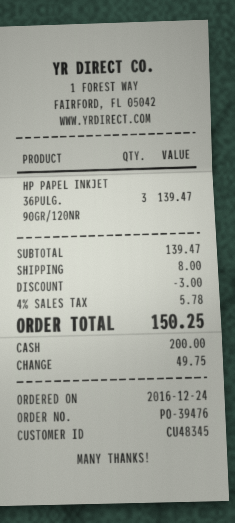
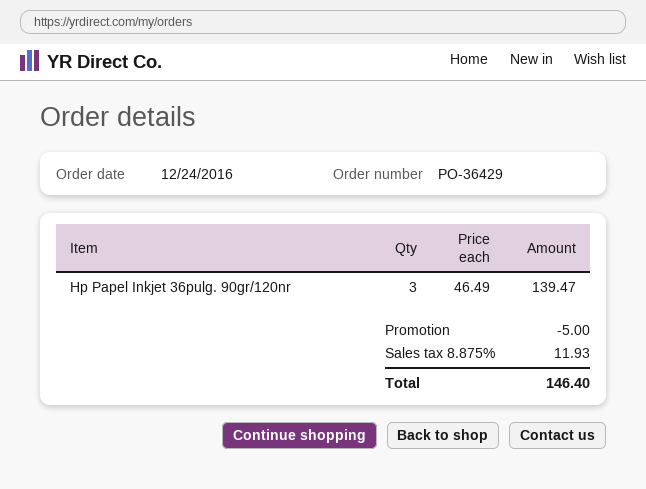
order number: PO-39476 -> PO-36429
discount: 3.00 -> 5.00
shipping: 8.00 -> none
tax: 4% = 5.78 -> 8.875% = 11.93
total: 150.25 -> 146.40

